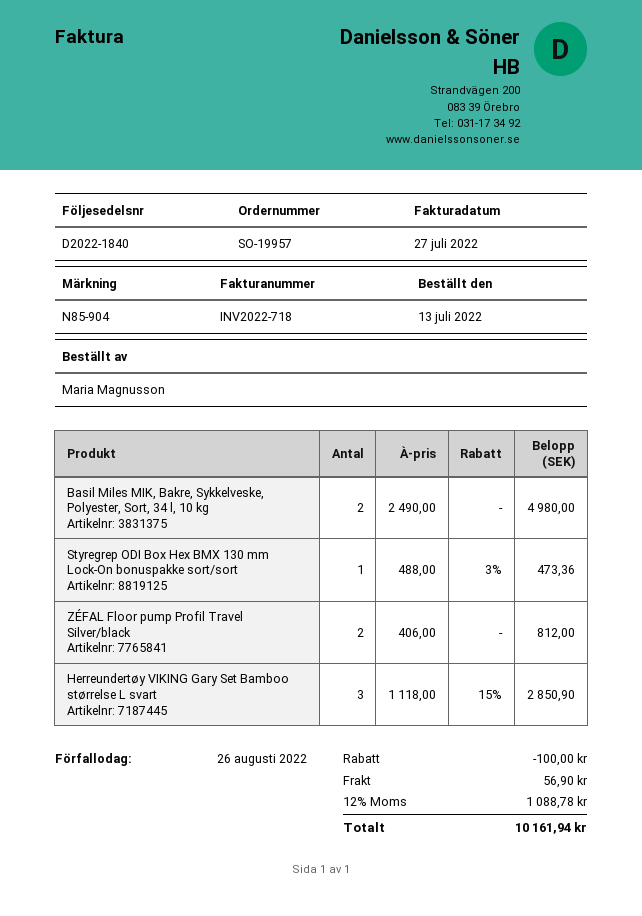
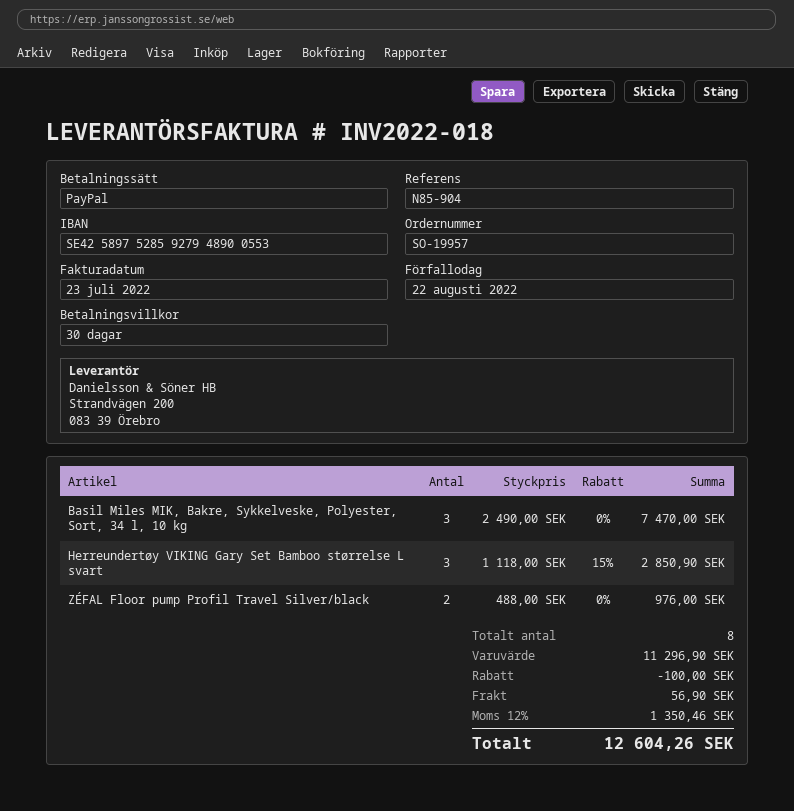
invoice number: INV2022-718 -> INV2022-018
invoice date: 2022-07-27 -> 2022-07-23
due date: 2022-08-26 -> 2022-08-22
Basil Miles MIK, Bakre, Sykkelveske, Polyester, Sort, 34 l, 10 kg: 2 x 2490.00 = 4980.00 -> 3 x 2490.00 = 7470.00
Styregrep ODI Box Hex BMX 130 mm Lock-On bonuspakke sort/sort: 1 x 488.00 - 3% = 473.36 -> none
ZÉFAL Floor pump Profil Travel Silver/black: 2 x 406.00 = 812.00 -> 2 x 488.00 = 976.00
tax: 12% = 1088.78 -> 12% = 1350.46
total: 10161.94 -> 12604.26

